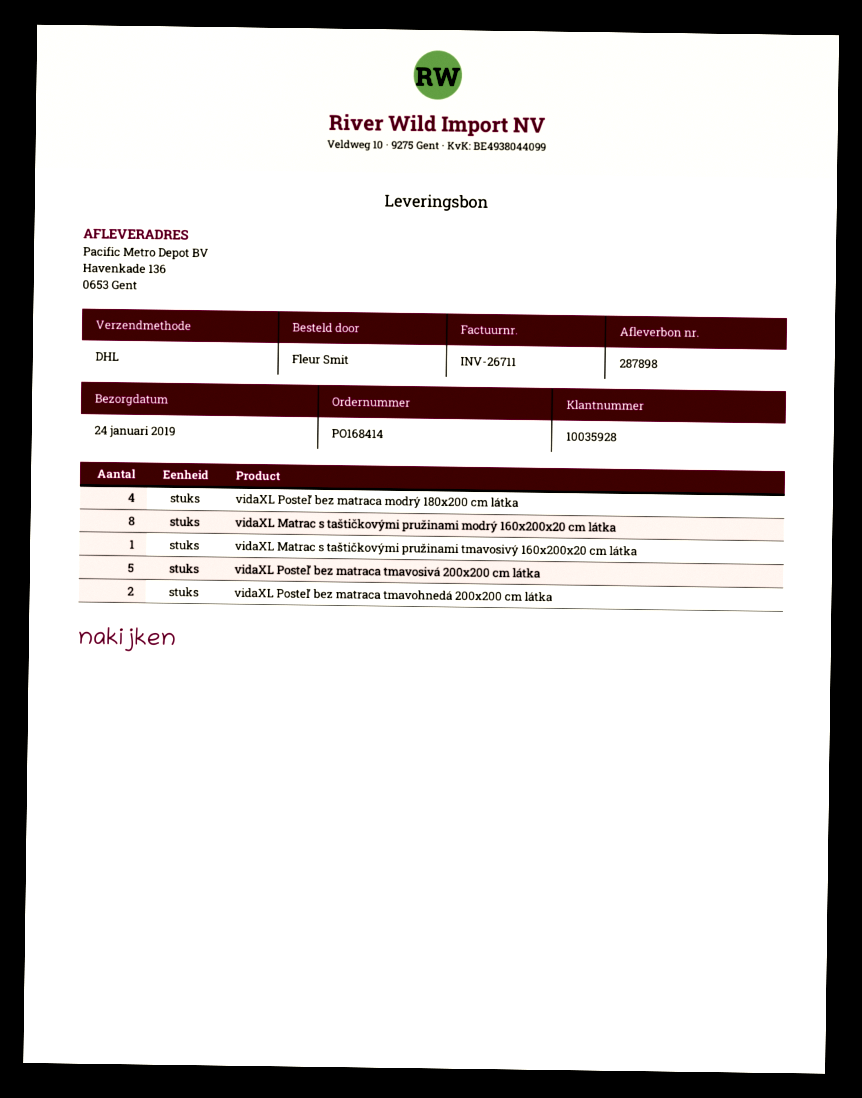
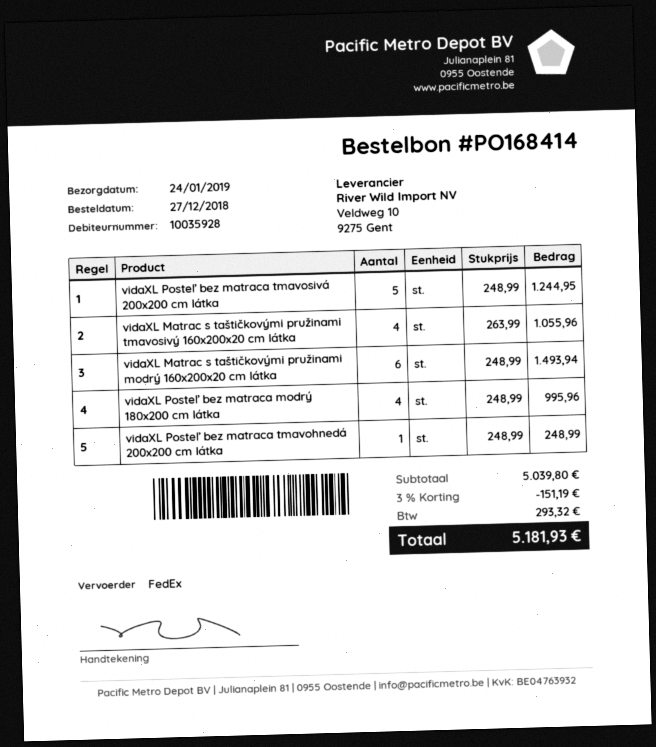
shipping method: DHL -> FedEx
vidaXL Matrac s taštičkovými pružinami modrý 160x200x20 cm látka: 8 -> 6
vidaXL Matrac s taštičkovými pružinami tmavosivý 160x200x20 cm látka: 1 -> 4
vidaXL Posteľ bez matraca tmavohnedá 200x200 cm látka: 2 -> 1

